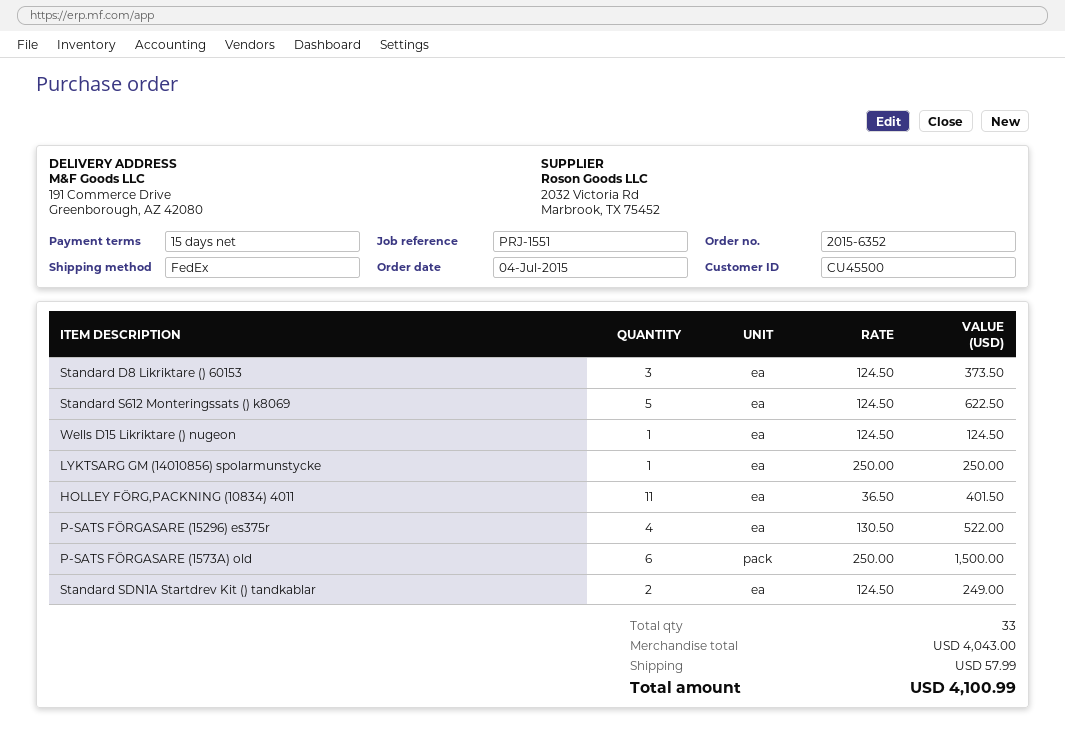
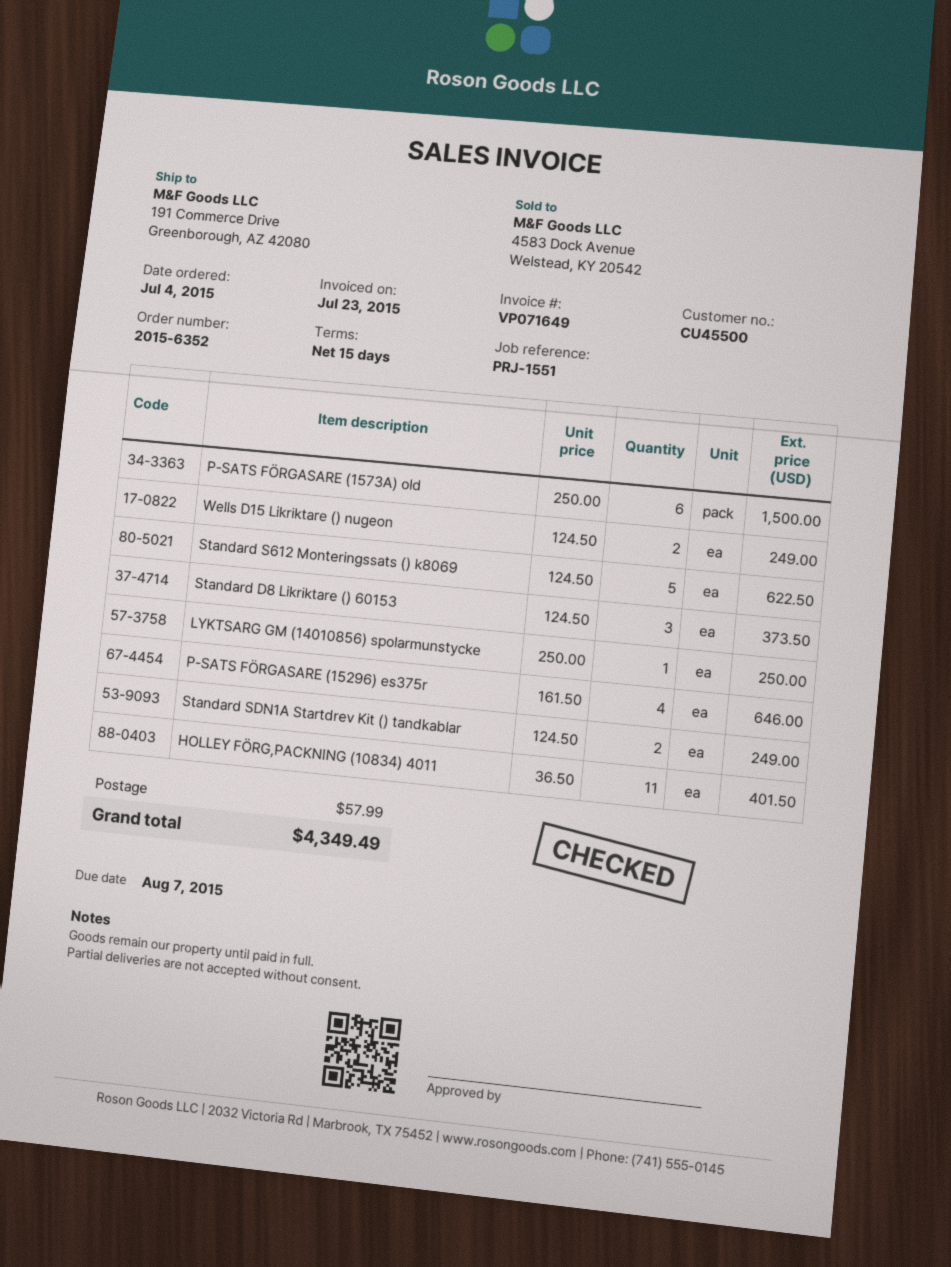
Wells D15 Likriktare () nugeon: 1 x 124.50 = 124.50 -> 2 x 124.50 = 249.00
P-SATS FÖRGASARE (15296) es375r: 4 x 130.50 = 522.00 -> 4 x 161.50 = 646.00
total: 4100.99 -> 4349.49

